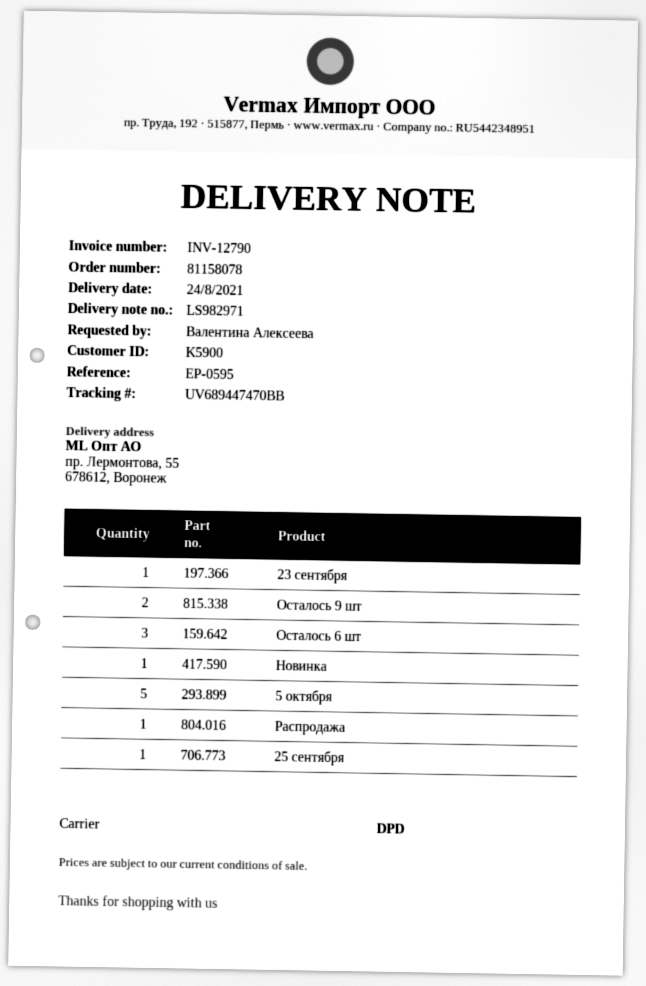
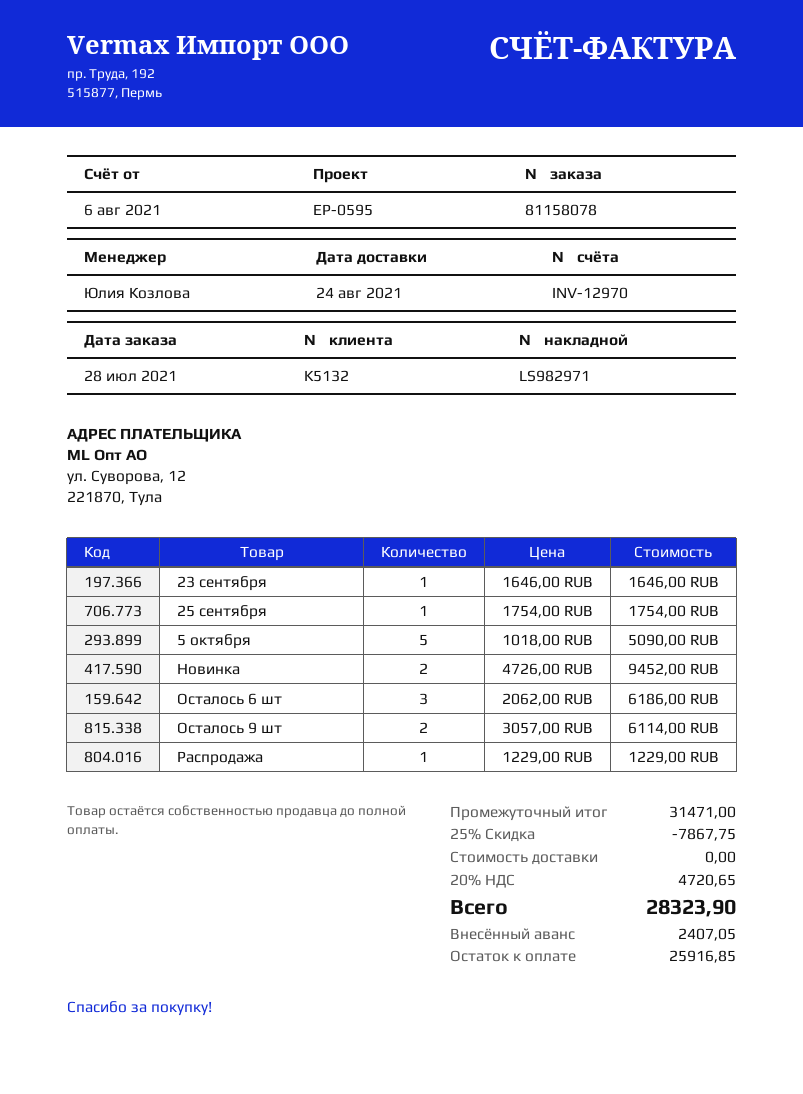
invoice number: INV-12790 -> INV-12970
customer number: K5900 -> K5132
Новинка: 1 -> 2

